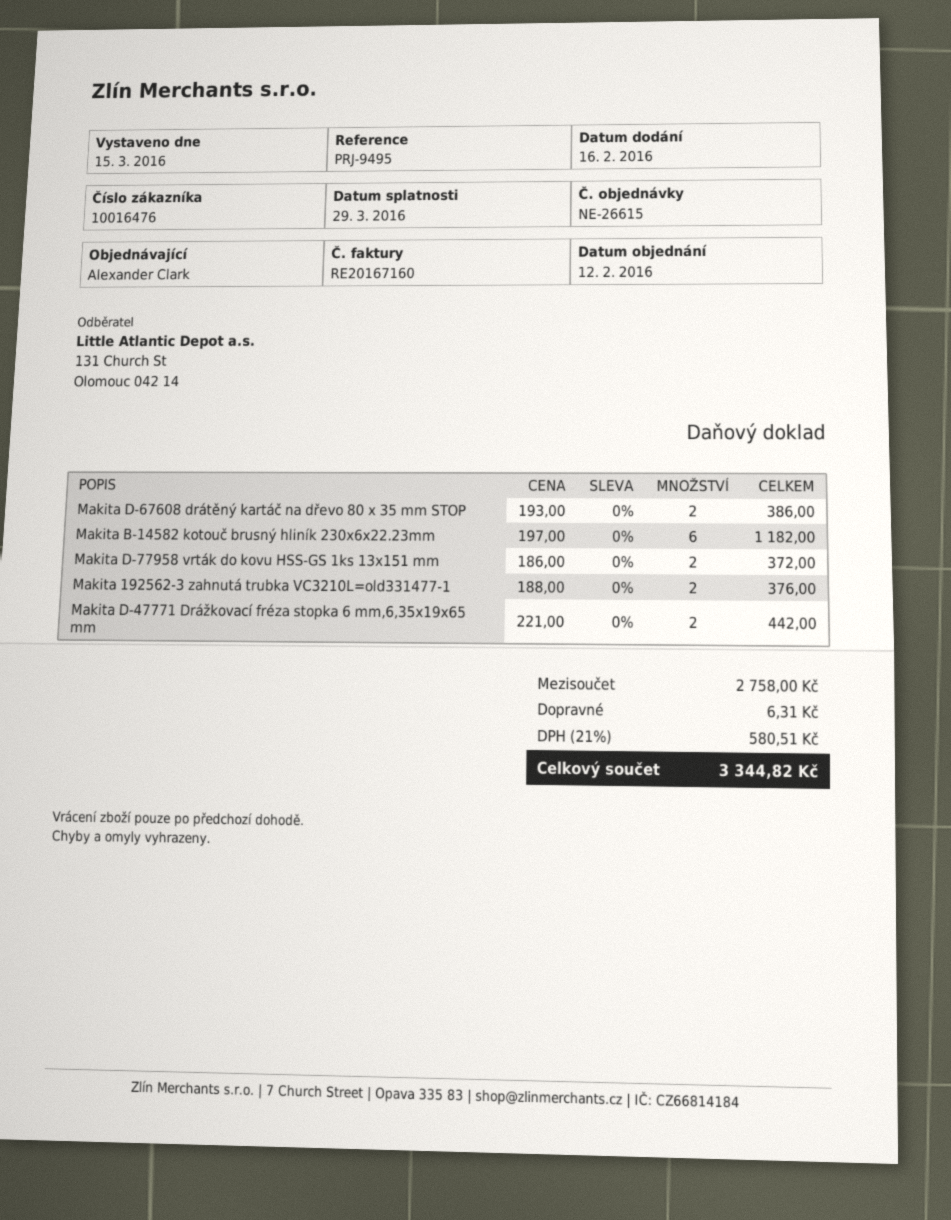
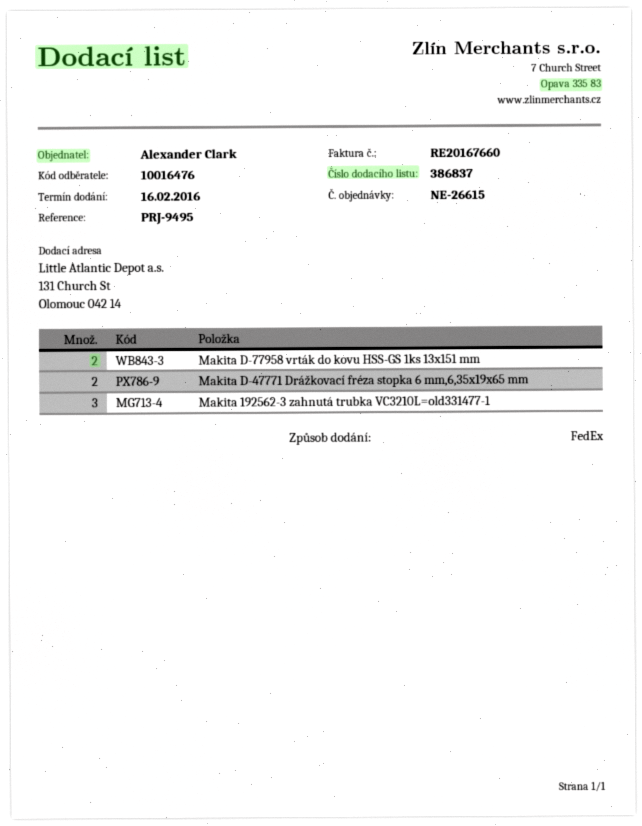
invoice number: RE20167160 -> RE20167660
Makita D-67608 drátěný kartáč na dřevo 80 x 35 mm STOP: 2 -> none
Makita B-14582 kotouč brusný hliník 230x6x22.23mm: 6 -> none
Makita 192562-3 zahnutá trubka VC3210L=old331477-1: 2 -> 3

